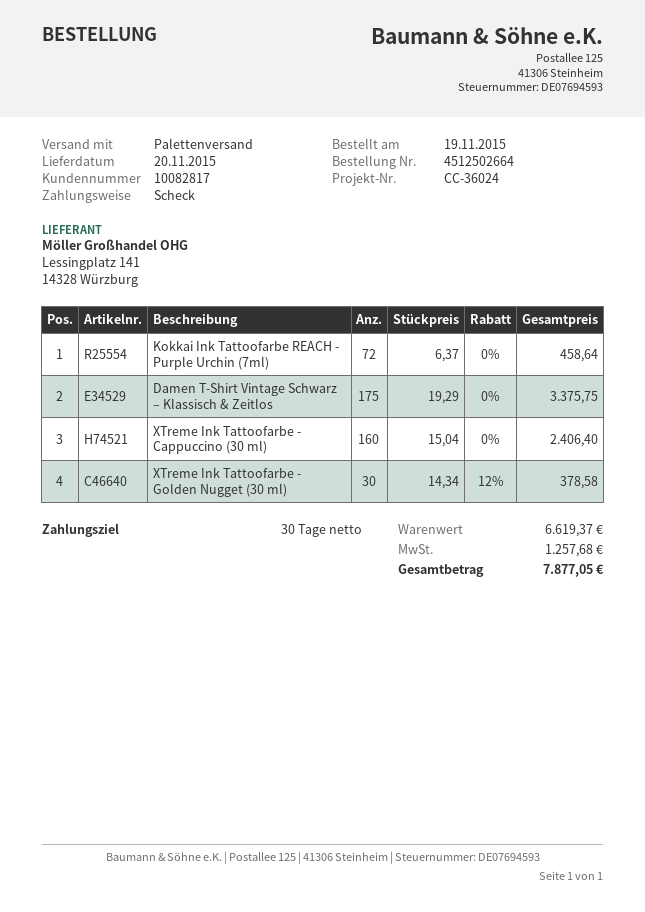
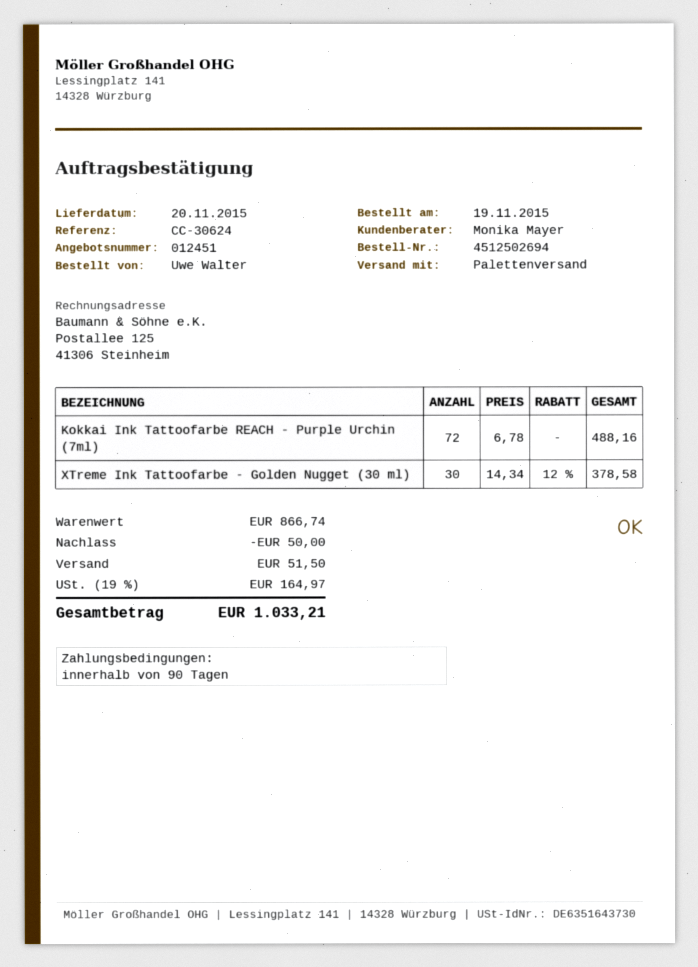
order number: 4512502664 -> 4512502694
payment terms: 30 days -> 90 days
reference: CC-36024 -> CC-30624
Kokkai Ink Tattoofarbe REACH - Purple Urchin (7ml): 72 x 6.37 = 458.64 -> 72 x 6.78 = 488.16
Damen T-Shirt Vintage Schwarz – Klassisch & Zeitlos: 175 x 19.29 = 3375.75 -> none
XTreme Ink Tattoofarbe - Cappuccino (30 ml): 160 x 15.04 = 2406.40 -> none
subtotal: 6619.37 -> 866.74
discount: none -> 50.00
shipping: none -> 51.50
tax: 1257.68 -> 164.97
total: 7877.05 -> 1033.21

